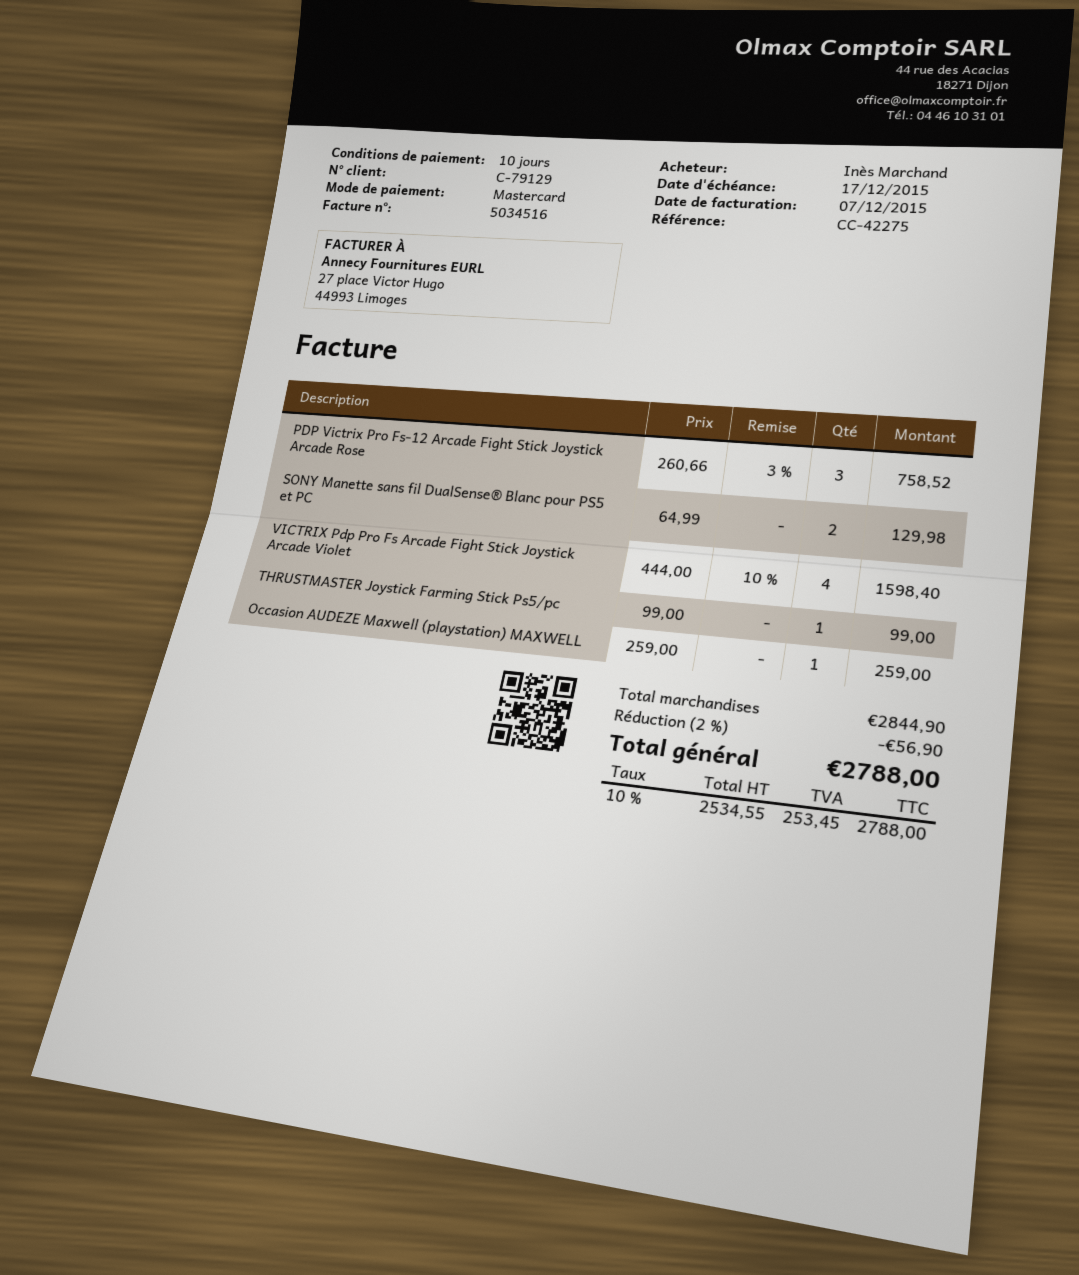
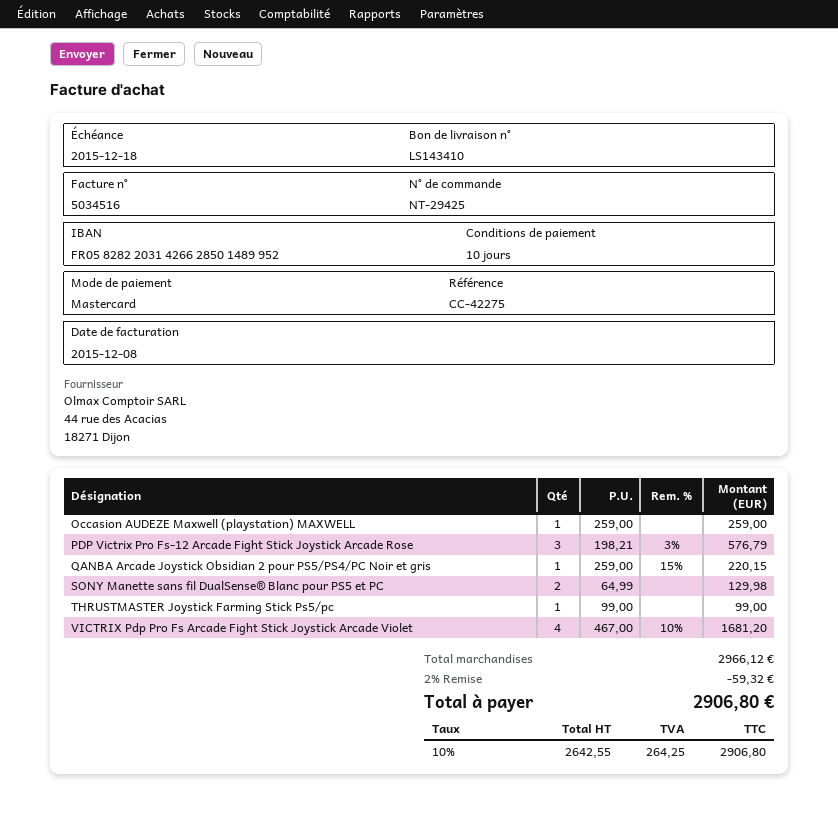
invoice date: 2015-12-07 -> 2015-12-08
due date: 2015-12-17 -> 2015-12-18
PDP Victrix Pro Fs-12 Arcade Fight Stick Joystick Arcade Rose: 3 x 260.66 - 3% = 758.52 -> 3 x 198.21 - 3% = 576.79
VICTRIX Pdp Pro Fs Arcade Fight Stick Joystick Arcade Violet: 4 x 444.00 - 10% = 1598.40 -> 4 x 467.00 - 10% = 1681.20
QANBA Arcade Joystick Obsidian 2 pour PS5/PS4/PC Noir et gris: none -> 1 x 259.00 - 15% = 220.15
subtotal: 2844.90 -> 2966.12
discount: 2% = 56.90 -> 2% = 59.32
net: 2534.55 -> 2642.55
tax: 10% = 253.45 -> 10% = 264.25
total: 2788.00 -> 2906.80

